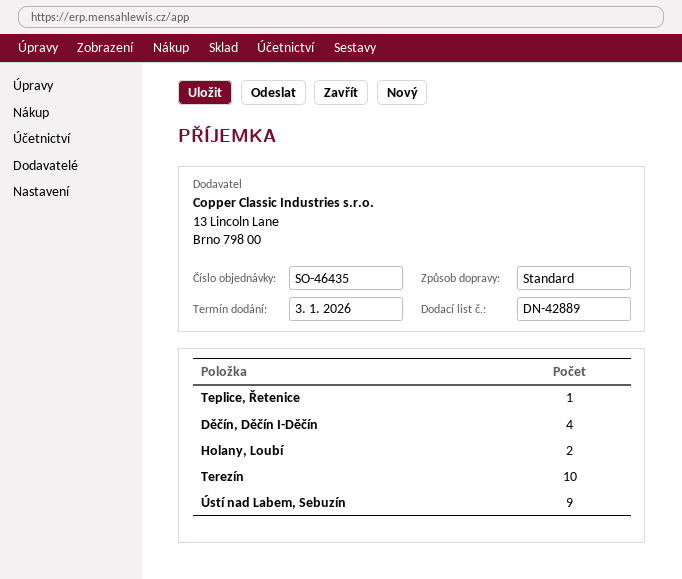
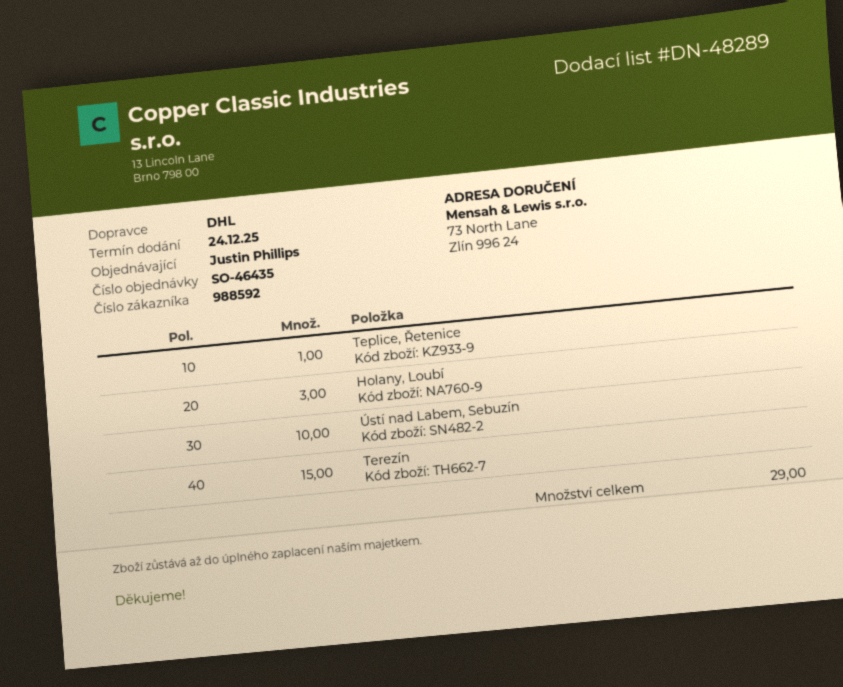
delivery note number: DN-42889 -> DN-48289
delivery date: 2026-01-03 -> 2025-12-24
shipping method: standard -> DHL
Děčín, Děčín I-Děčín: 4 -> none
Holany, Loubí: 2 -> 3
Terezín: 10 -> 15
Ústí nad Labem, Sebuzín: 9 -> 10

